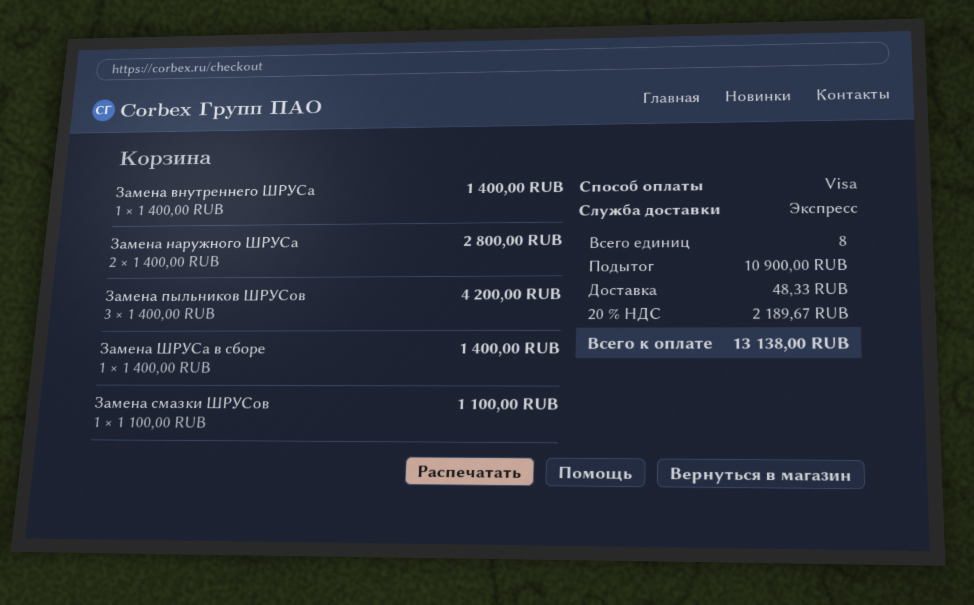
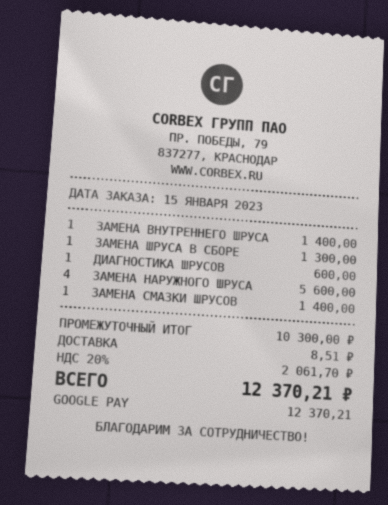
payment method: Visa -> Google Pay
Замена наружного ШРУСа: 2 for 2800.00 -> 4 for 5600.00
Замена пыльников ШРУСов: 3 for 4200.00 -> none
Замена ШРУСа в сборе: 1 for 1400.00 -> 1 for 1300.00
Замена смазки ШРУСов: 1 for 1100.00 -> 1 for 1400.00
ДИАГНОСТИКА ШРУСОВ: none -> 1 for 600.00
subtotal: 10900.00 -> 10300.00
shipping: 48.33 -> 8.51
tax: 20% = 2189.67 -> 20% = 2061.70
total: 13138.00 -> 12370.21

